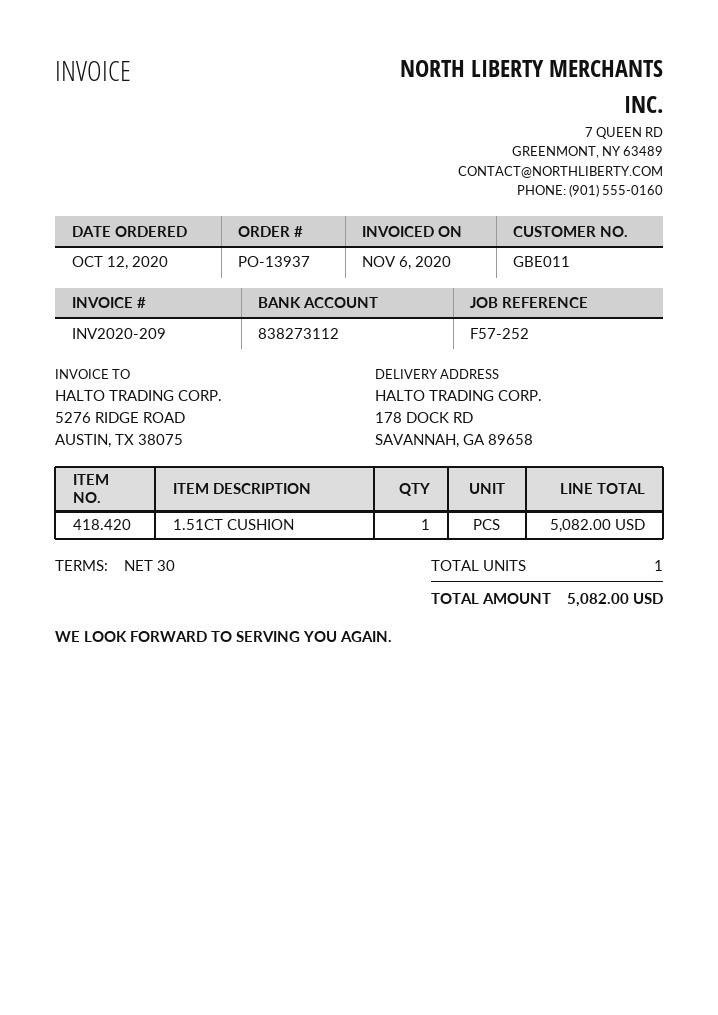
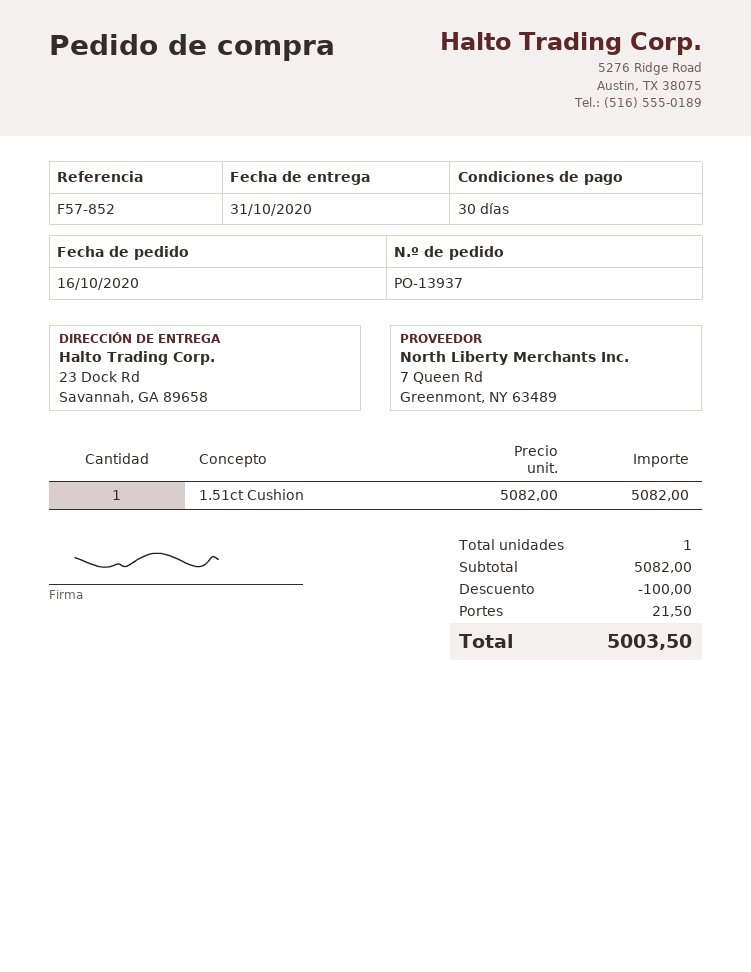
order date: 2020-10-12 -> 2020-10-16
reference: F57-252 -> F57-852
ship to: 178 DOCK RD, SAVANNAH, GA 89658 -> 23 Dock Rd, Savannah, GA 89658
discount: none -> 100.00
shipping: none -> 21.50
total: 5082.00 -> 5003.50

